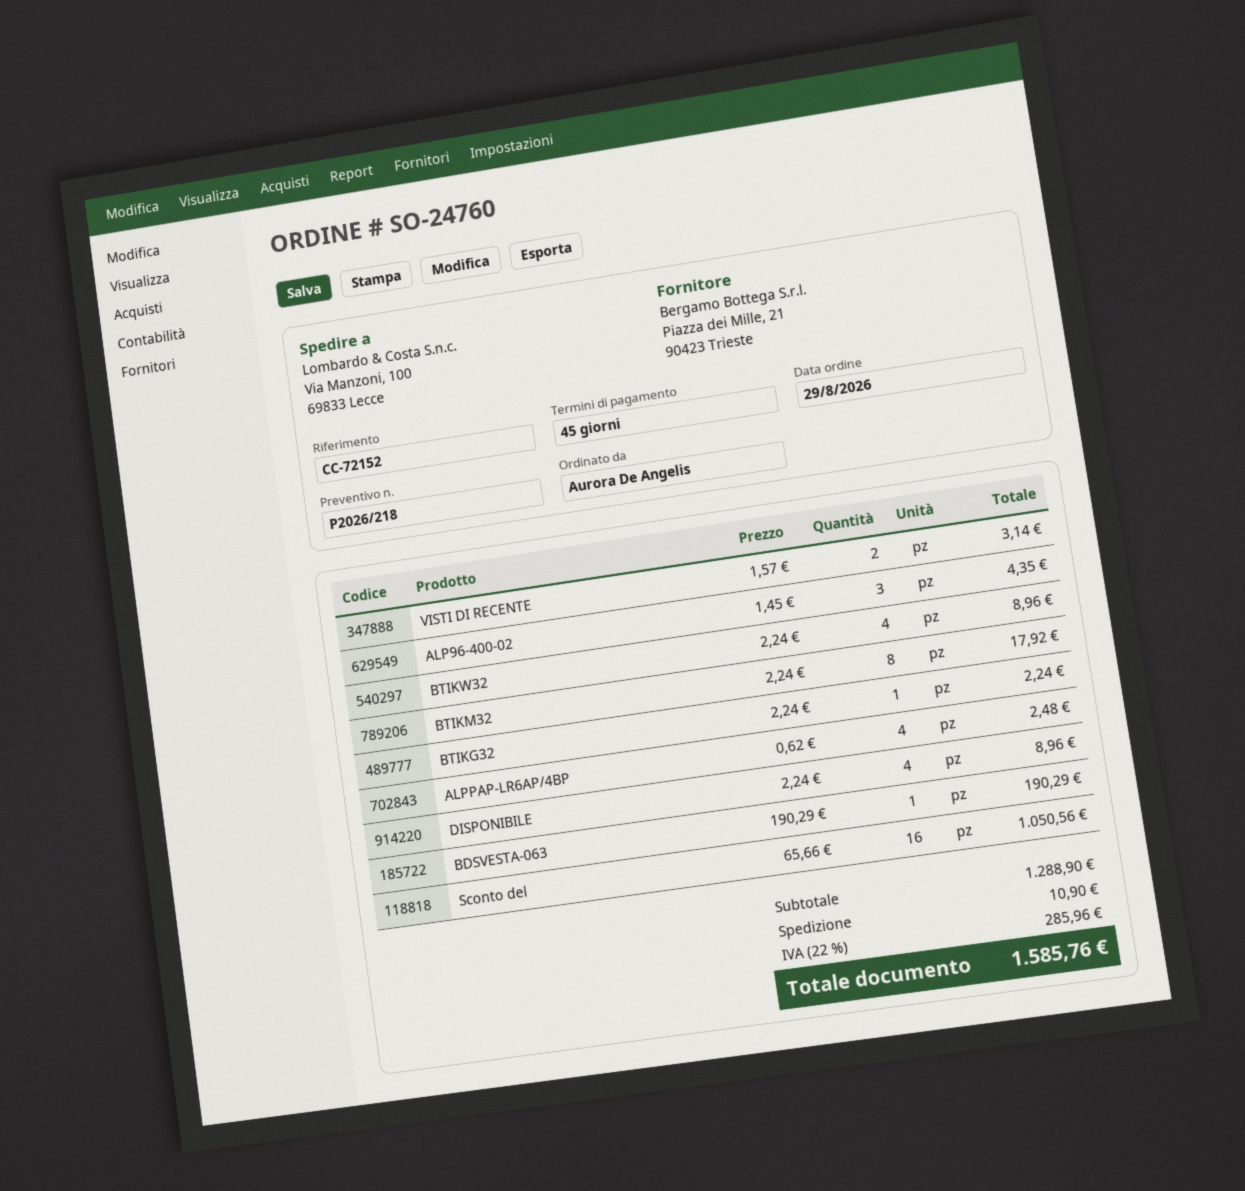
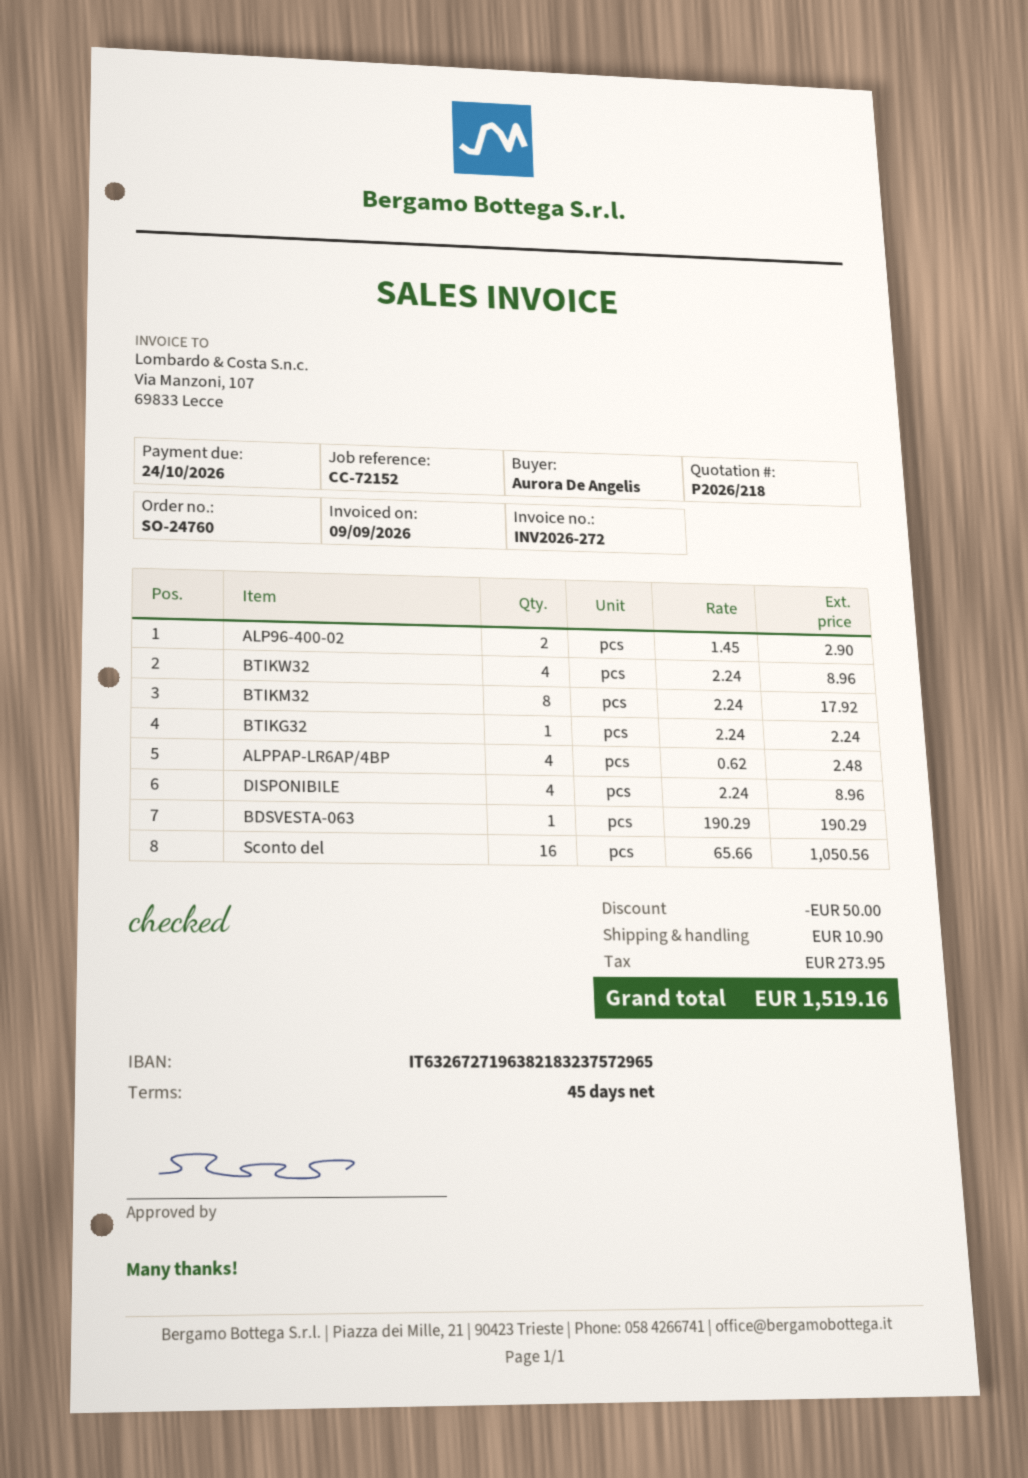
VISTI DI RECENTE: 2 x 1.57 = 3.14 -> none
ALP96-400-02: 3 x 1.45 = 4.35 -> 2 x 1.45 = 2.90
discount: none -> 50.00
tax: 285.96 -> 273.95
total: 1585.76 -> 1519.16

